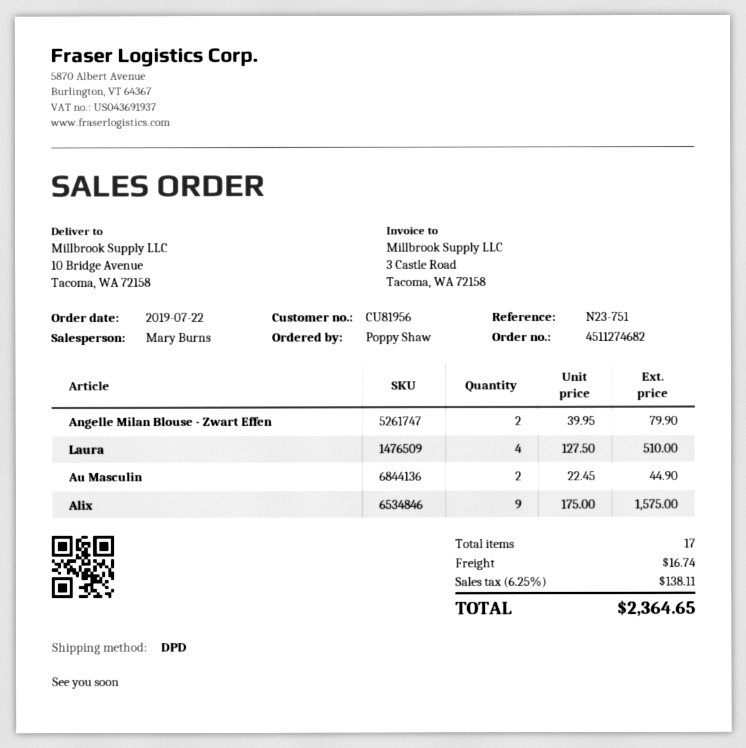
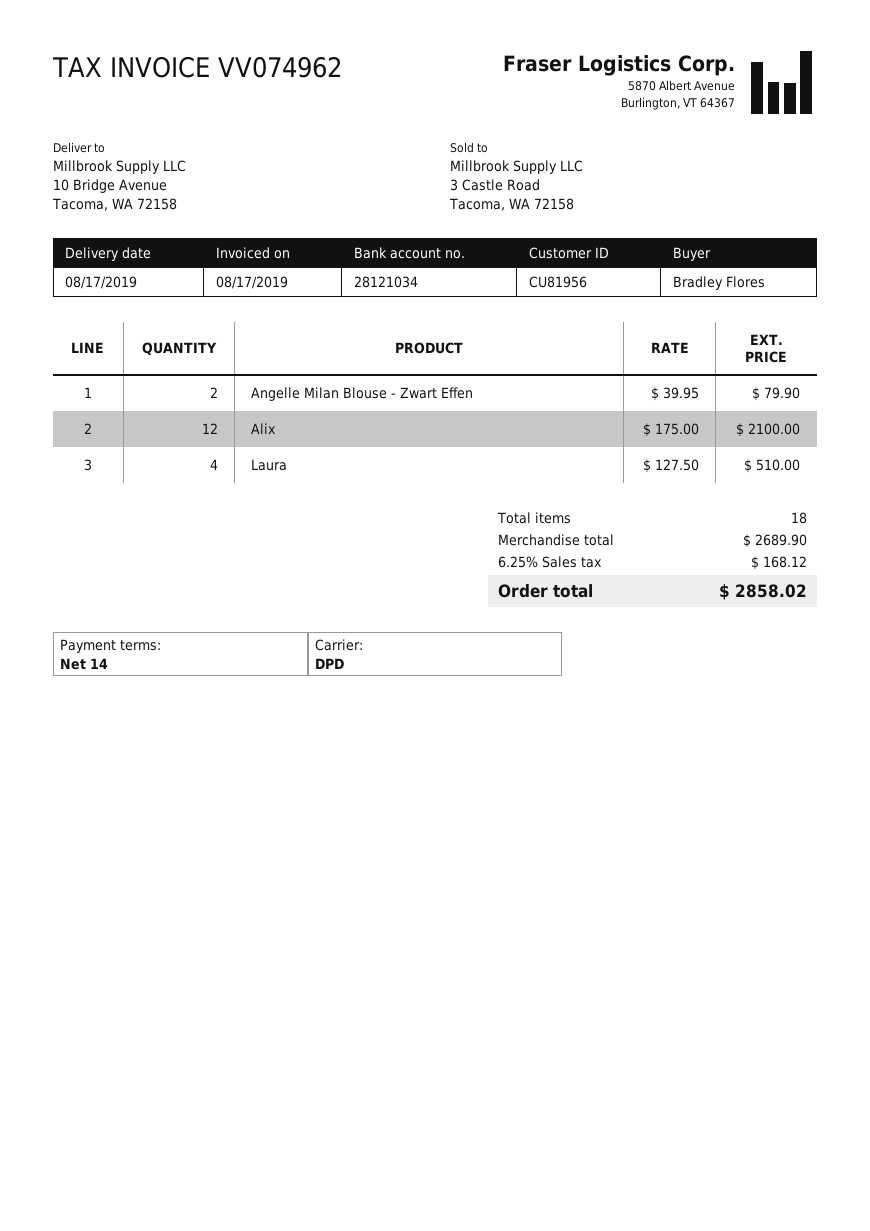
ordered by: Poppy Shaw -> Bradley Flores
Au Masculin: 2 x 22.45 = 44.90 -> none
Alix: 9 x 175.00 = 1575.00 -> 12 x 175.00 = 2100.00
total quantity: 17 -> 18
shipping: 16.74 -> none
tax: 6.25% = 138.11 -> 6.25% = 168.12
total: 2364.65 -> 2858.02

